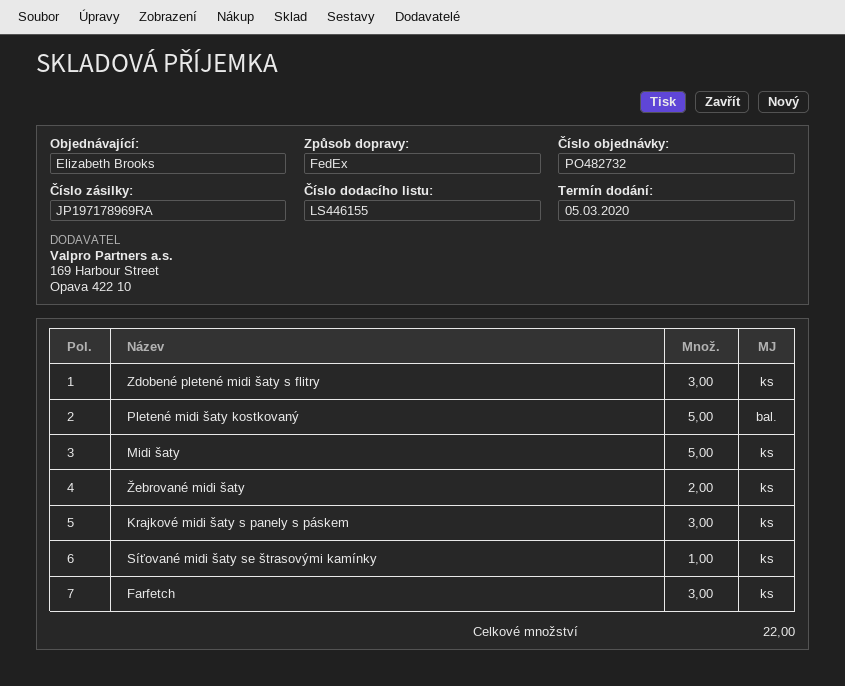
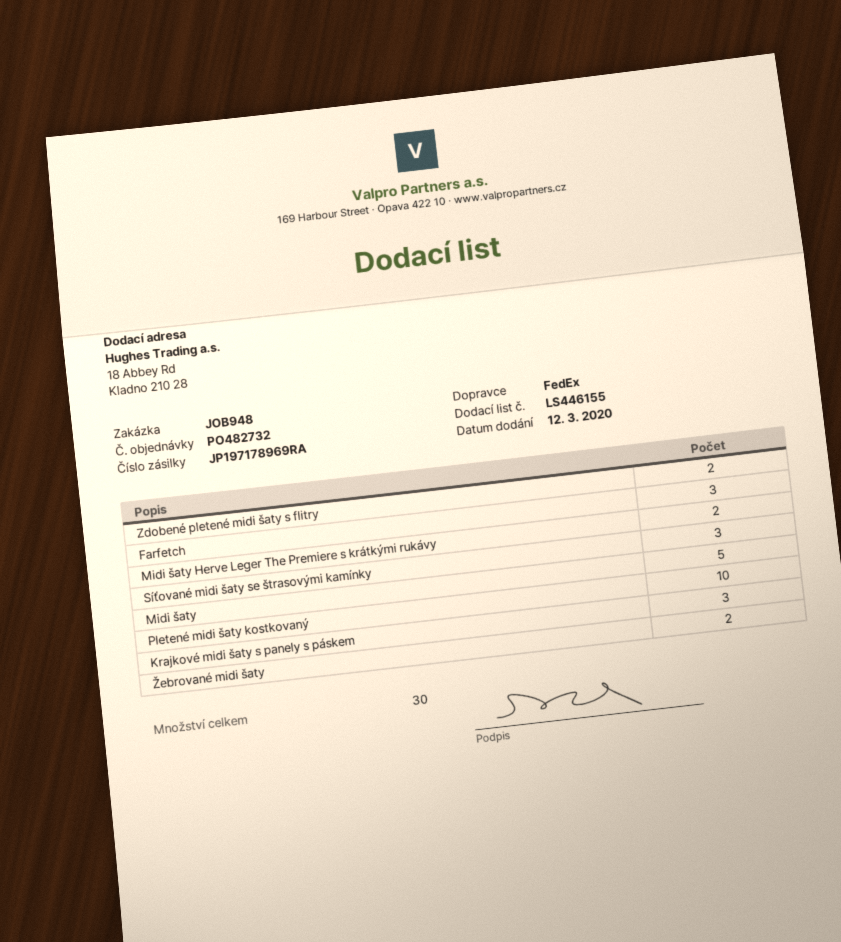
delivery date: 2020-03-05 -> 2020-03-12
Zdobené pletené midi šaty s flitry: 3 -> 2
Pletené midi šaty kostkovaný: 5 -> 10
Síťované midi šaty se štrasovými kamínky: 1 -> 3
Midi šaty Herve Leger The Premiere s krátkými rukávy: none -> 2
total quantity: 22 -> 30

